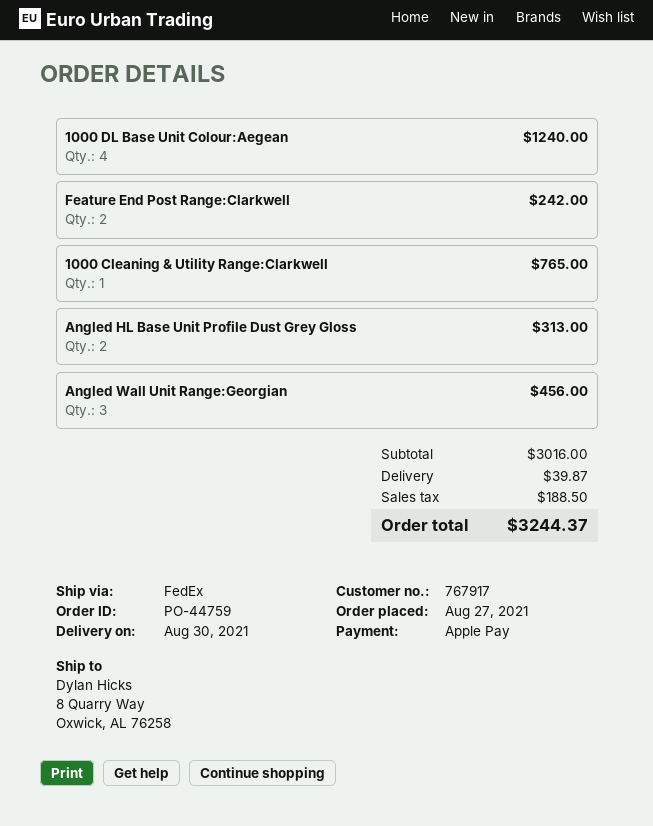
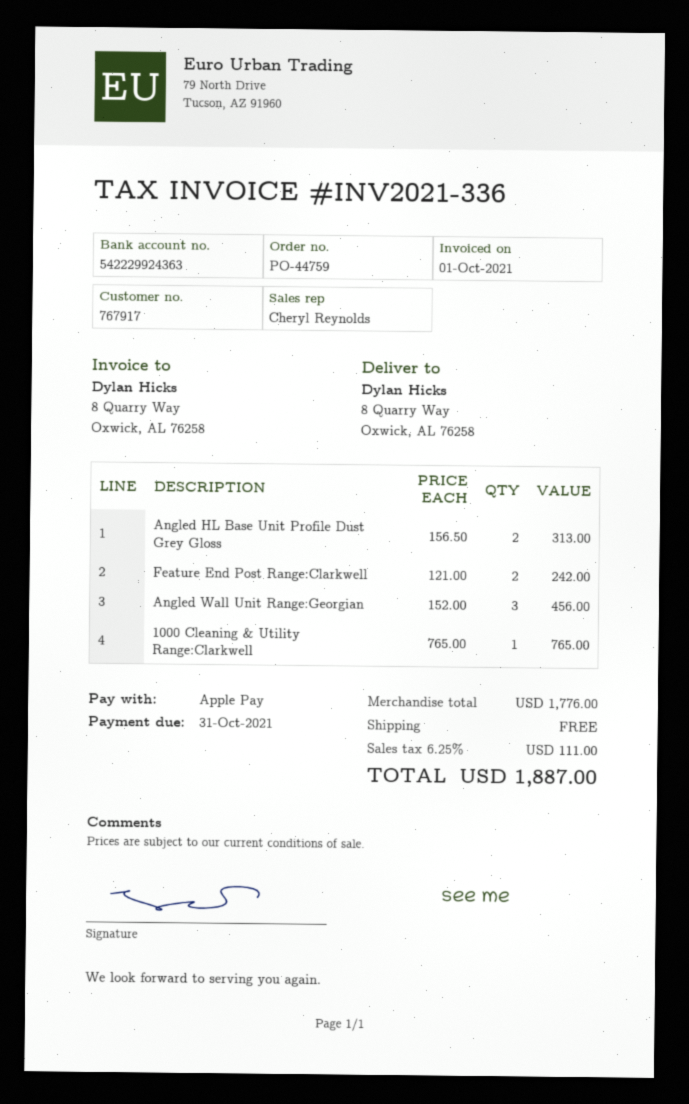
1000 DL Base Unit Colour:Aegean: 4 for 1240.00 -> none
subtotal: 3016.00 -> 1776.00
shipping: 39.87 -> 0.00
tax: 188.50 -> 111.00
total: 3244.37 -> 1887.00

